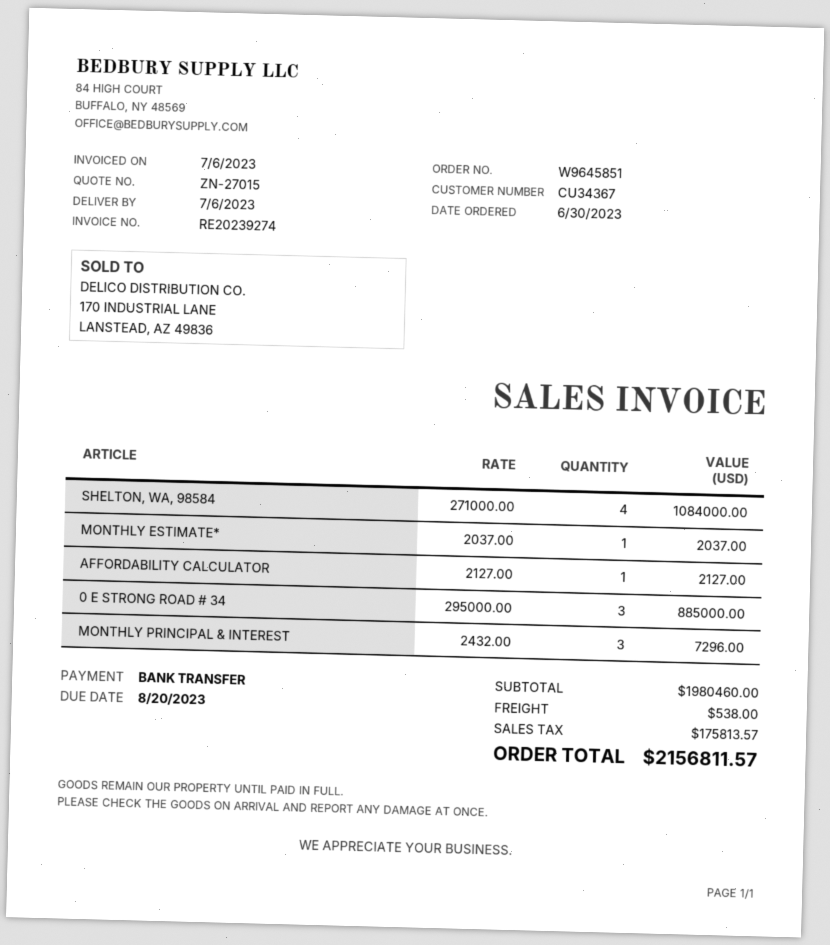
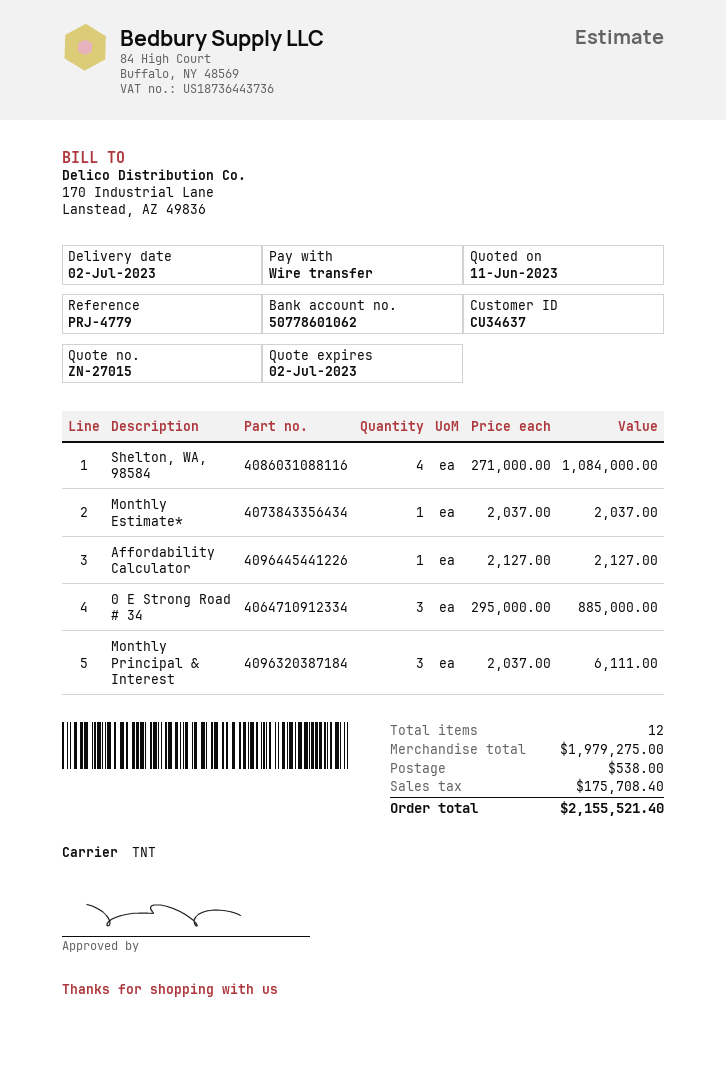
delivery date: 2023-07-06 -> 2023-07-02
customer number: CU34367 -> CU34637
MONTHLY PRINCIPAL & INTEREST: 3 x 2432.00 = 7296.00 -> 3 x 2037.00 = 6111.00
subtotal: 1980460.00 -> 1979275.00
tax: 175813.57 -> 175708.40
total: 2156811.57 -> 2155521.40

